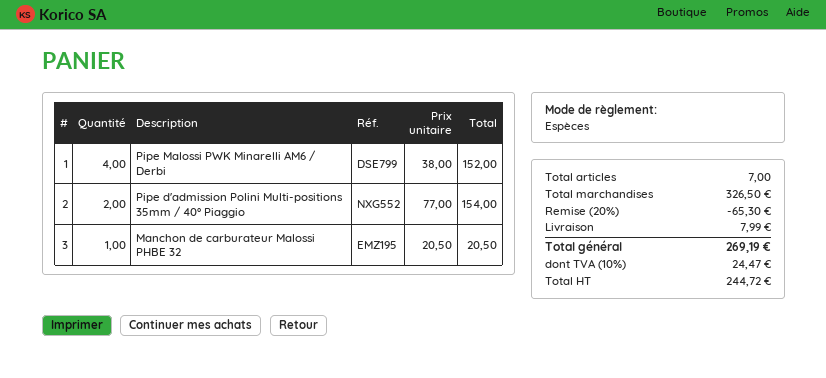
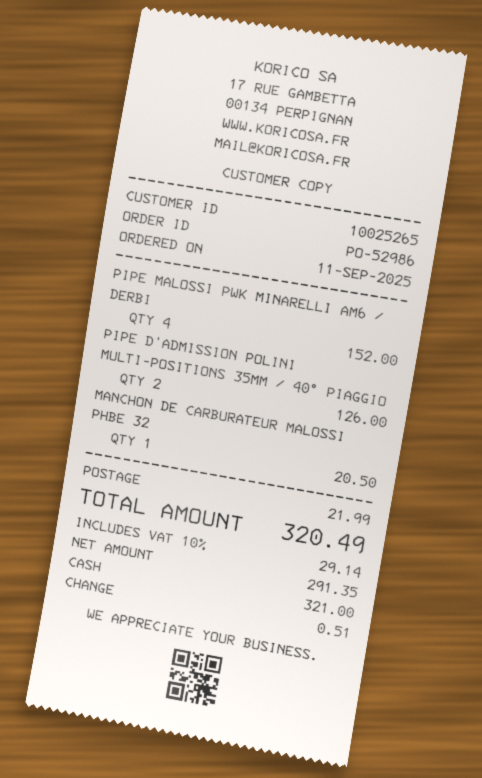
Pipe d'admission Polini Multi-positions 35mm / 40° Piaggio: 2 for 154.00 -> 2 for 126.00
discount: 20% = 65.30 -> none
shipping: 7.99 -> 21.99
net: 244.72 -> 291.35
tax: 10% = 24.47 -> 10% = 29.14
total: 269.19 -> 320.49

